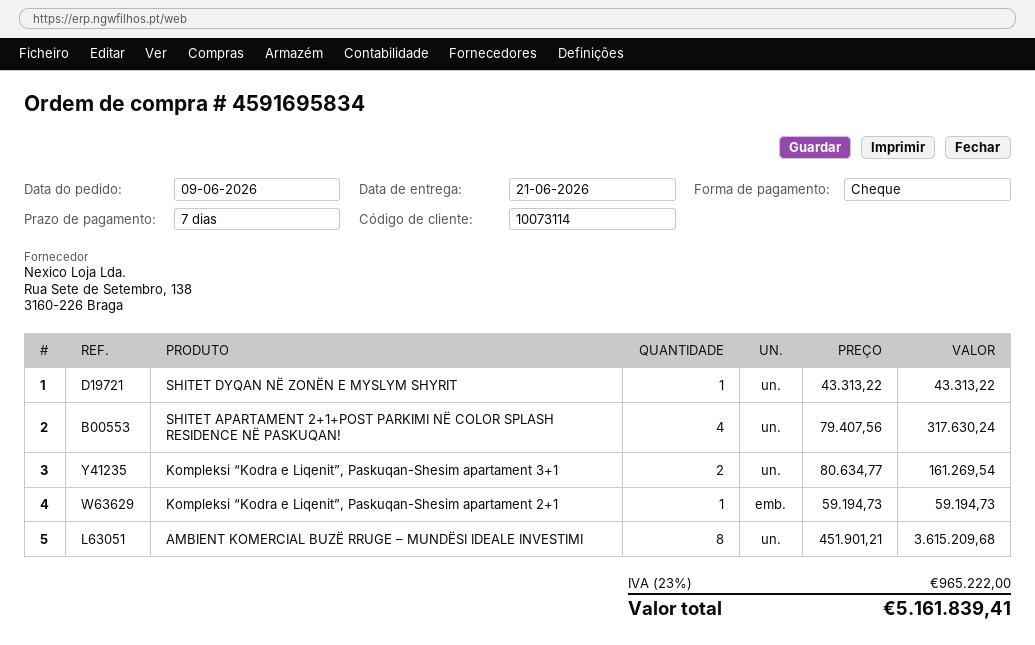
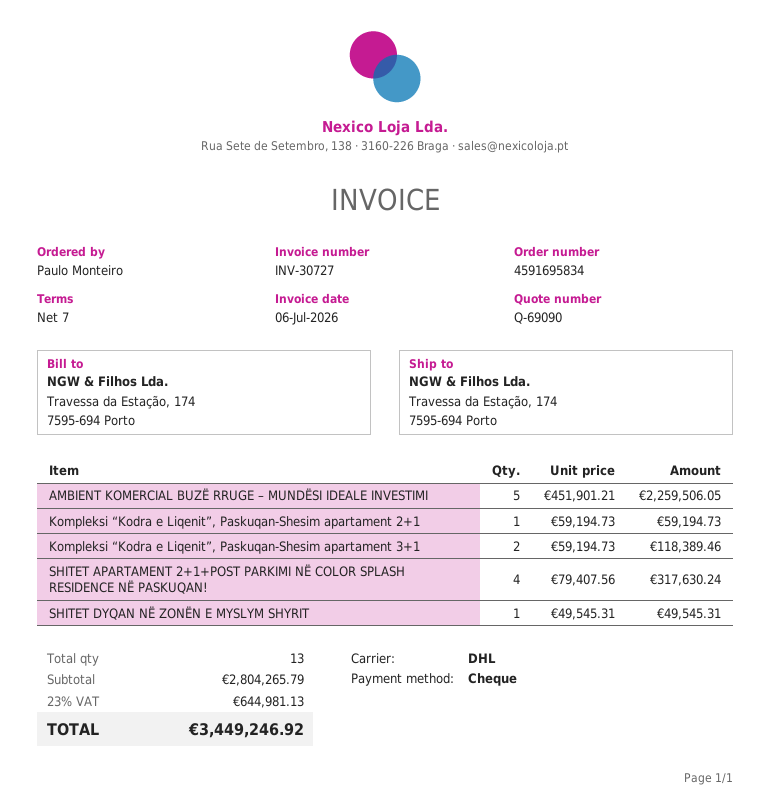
SHITET DYQAN NË ZONËN E MYSLYM SHYRIT: 1 x 43313.22 = 43313.22 -> 1 x 49545.31 = 49545.31
Kompleksi “Kodra e Liqenit”, Paskuqan-Shesim apartament 3+1: 2 x 80634.77 = 161269.54 -> 2 x 59194.73 = 118389.46
AMBIENT KOMERCIAL BUZË RRUGE – MUNDËSI IDEALE INVESTIMI: 8 x 451901.21 = 3615209.68 -> 5 x 451901.21 = 2259506.05
tax: 23% = 965222.00 -> 23% = 644981.13
total: 5161839.41 -> 3449246.92

